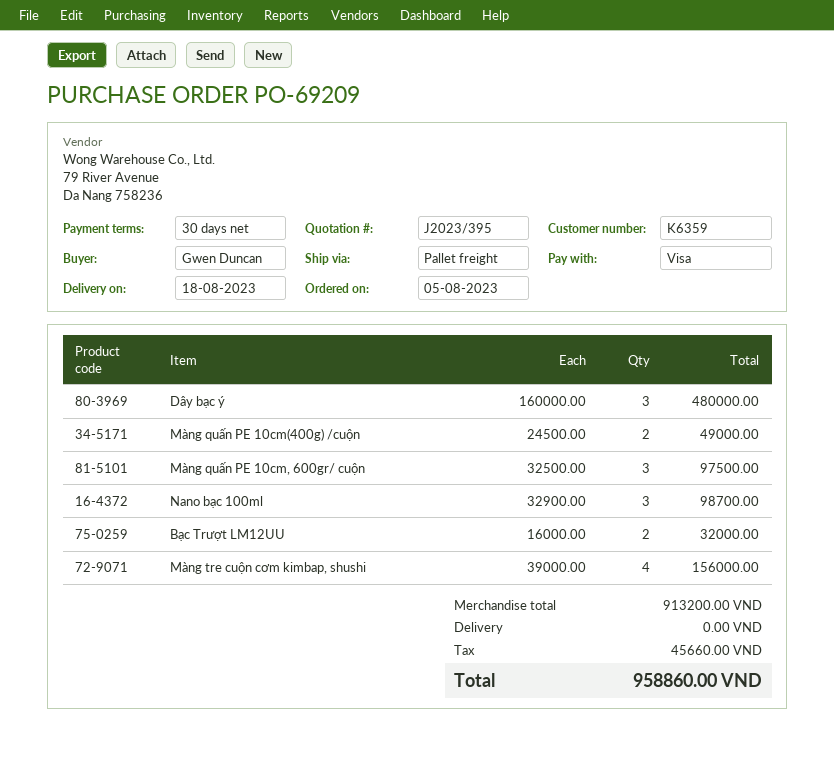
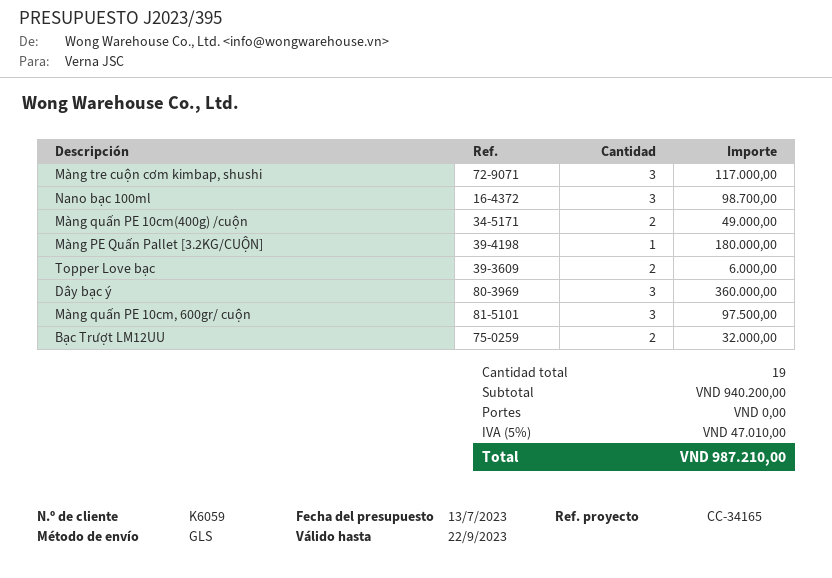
customer number: K6359 -> K6059
shipping method: pallet freight -> GLS
Dây bạc ý: 3 for 480000.00 -> 3 for 360000.00
Màng tre cuộn cơm kimbap, shushi: 4 for 156000.00 -> 3 for 117000.00
Màng PE Quấn Pallet [3.2KG/CUỘN]: none -> 1 for 180000.00
Topper Love bạc: none -> 2 for 6000.00
subtotal: 913200.00 -> 940200.00
tax: 45660.00 -> 47010.00
total: 958860.00 -> 987210.00

